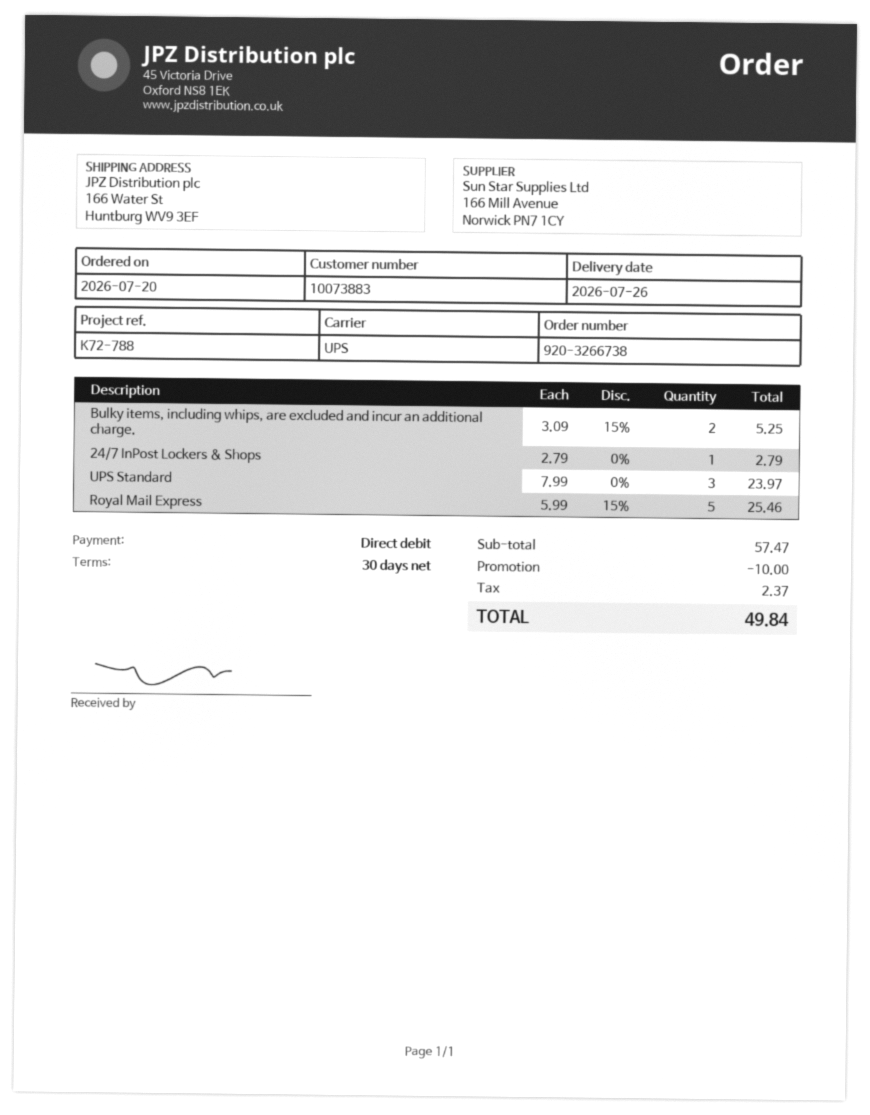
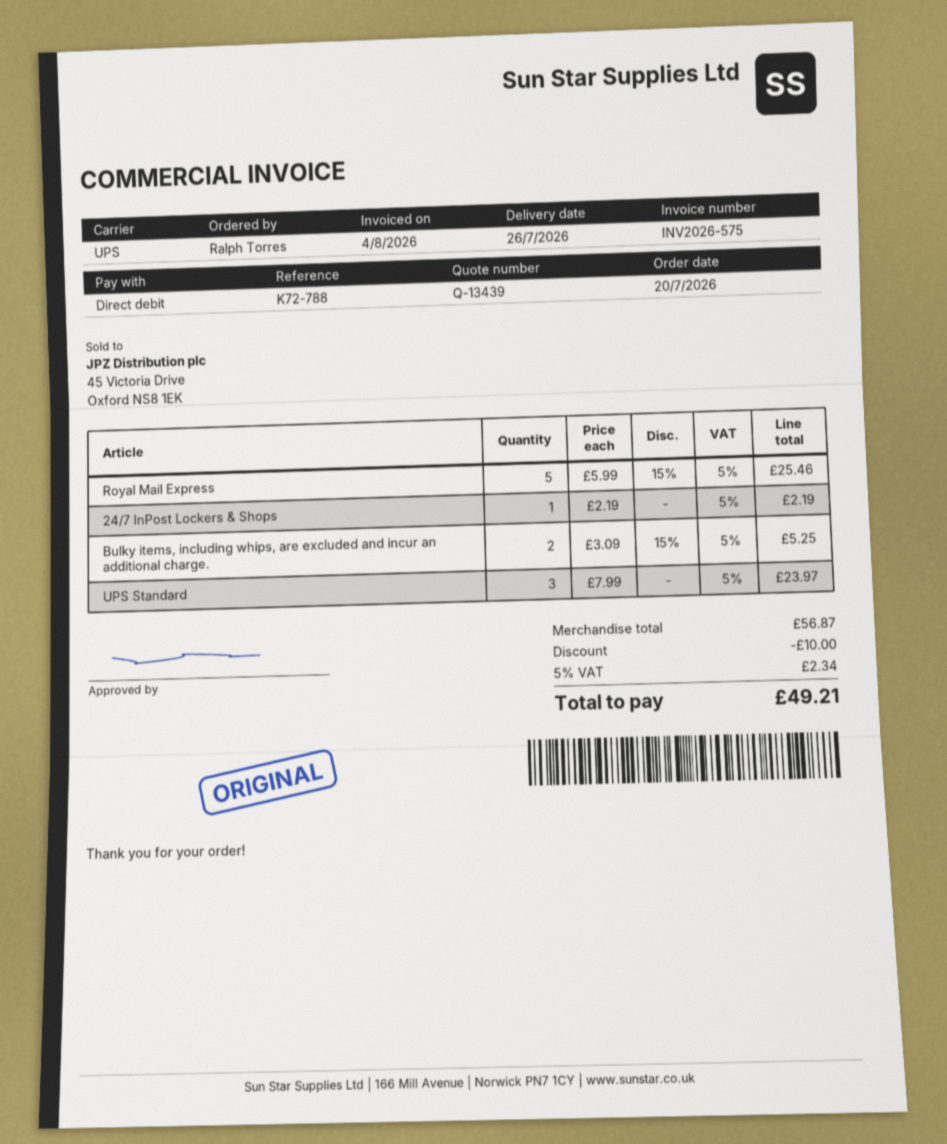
24/7 InPost Lockers & Shops: 1 x 2.79 = 2.79 -> 1 x 2.19 = 2.19
subtotal: 57.47 -> 56.87
tax: 2.37 -> 2.34
total: 49.84 -> 49.21

